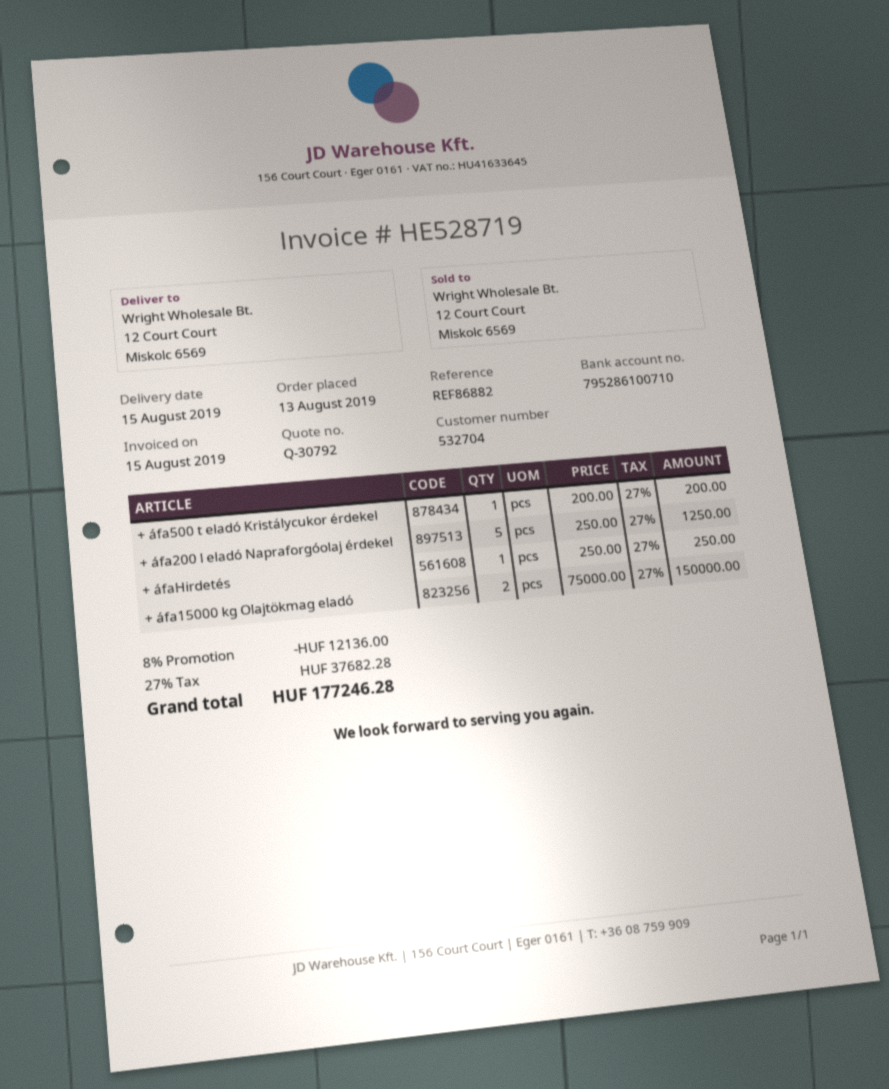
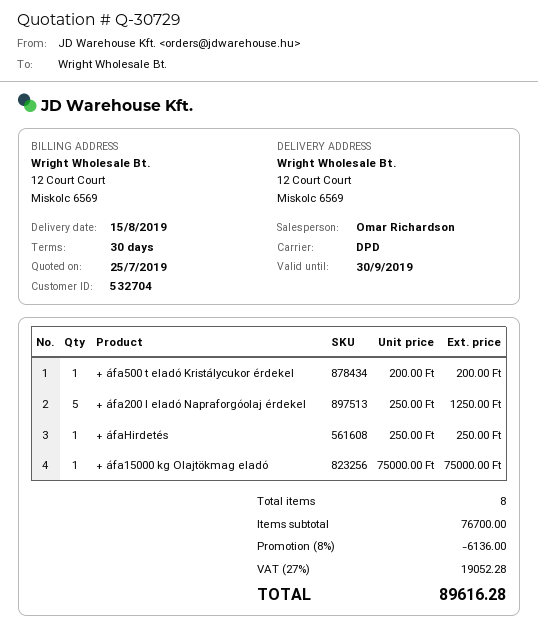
quote number: Q-30792 -> Q-30729
+ áfa15000 kg Olajtökmag eladó: 2 x 75000.00 = 150000.00 -> 1 x 75000.00 = 75000.00
discount: 8% = 12136.00 -> 8% = 6136.00
tax: 27% = 37682.28 -> 27% = 19052.28
total: 177246.28 -> 89616.28

